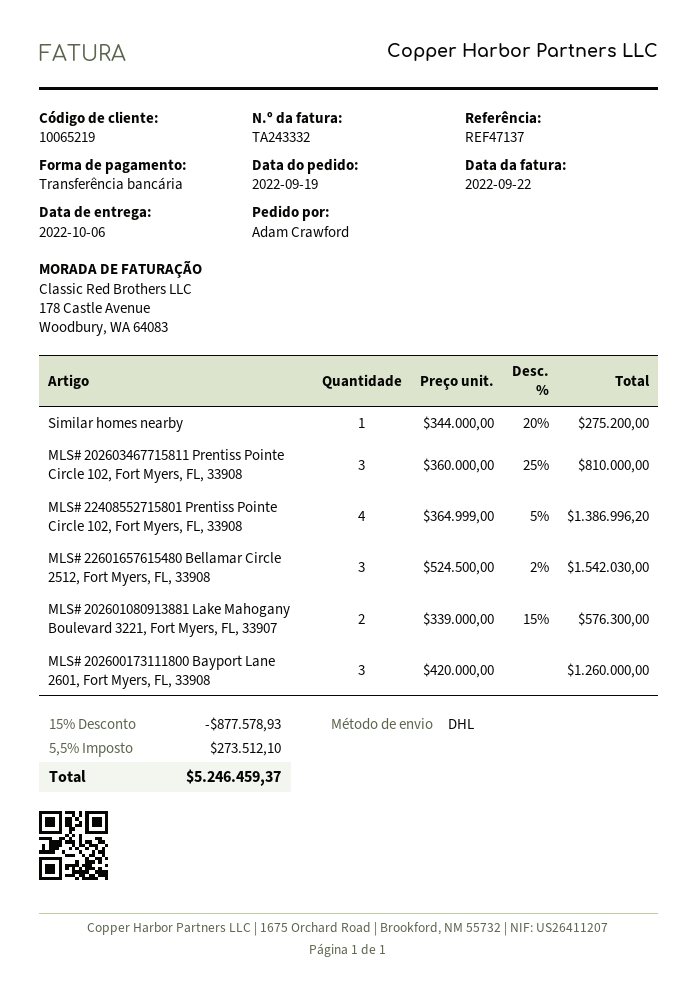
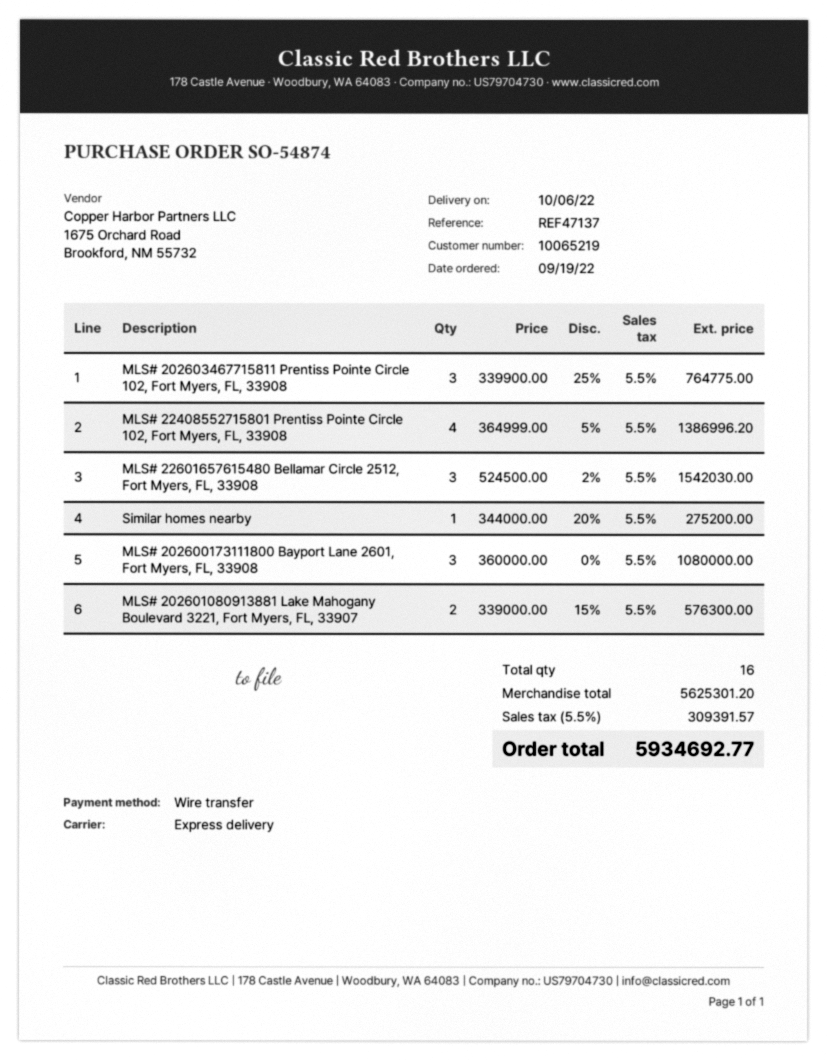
shipping method: DHL -> express
MLS# 202603467715811 Prentiss Pointe Circle 102, Fort Myers, FL, 33908: 3 x 360000.00 - 25% = 810000.00 -> 3 x 339900.00 - 25% = 764775.00
MLS# 202600173111800 Bayport Lane 2601, Fort Myers, FL, 33908: 3 x 420000.00 = 1260000.00 -> 3 x 360000.00 = 1080000.00
discount: 15% = 877578.93 -> none
tax: 5.5% = 273512.10 -> 5.5% = 309391.57
total: 5246459.37 -> 5934692.77

